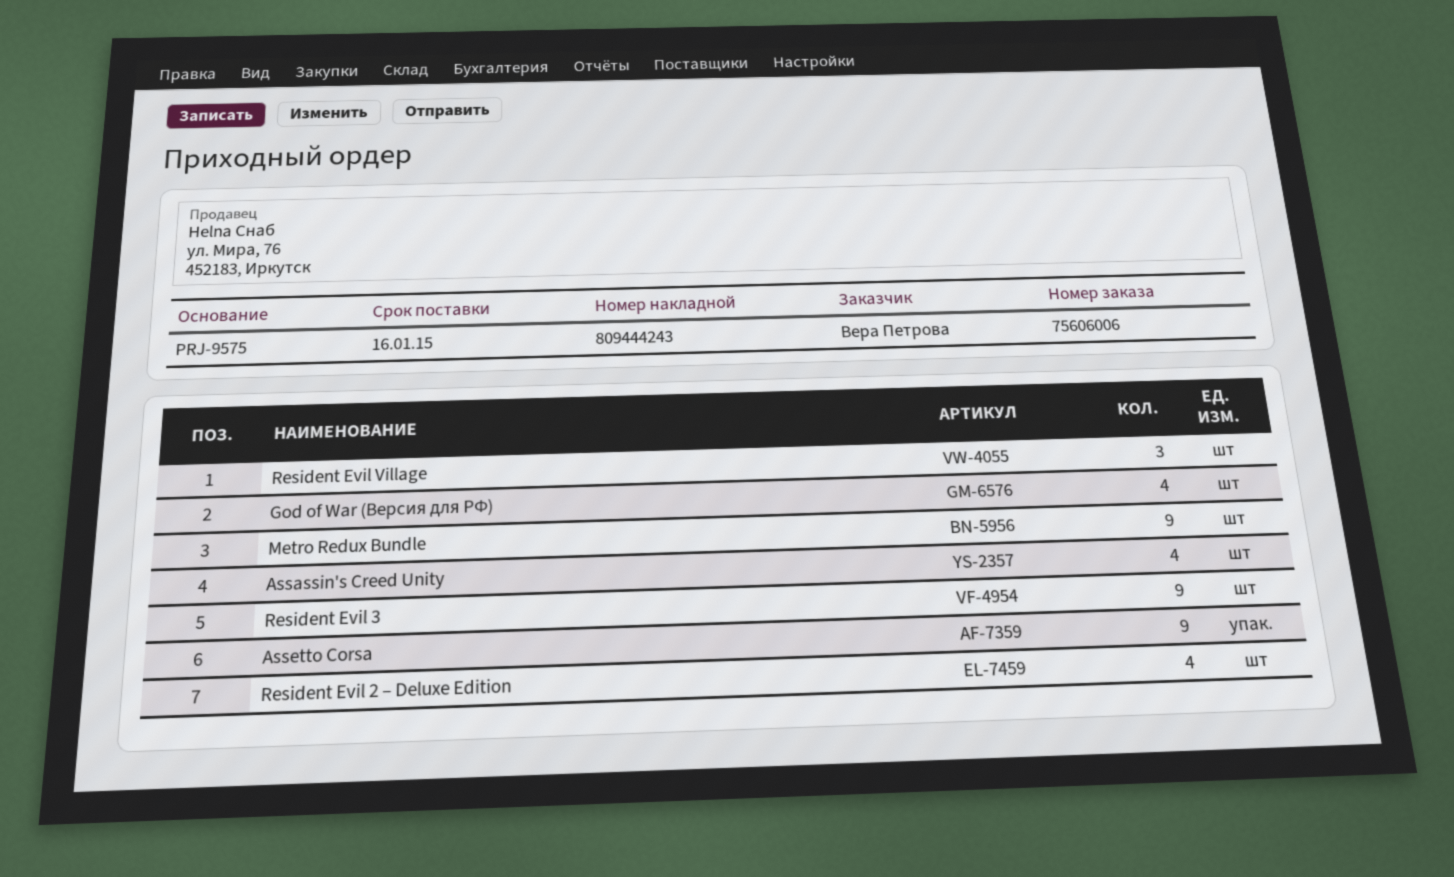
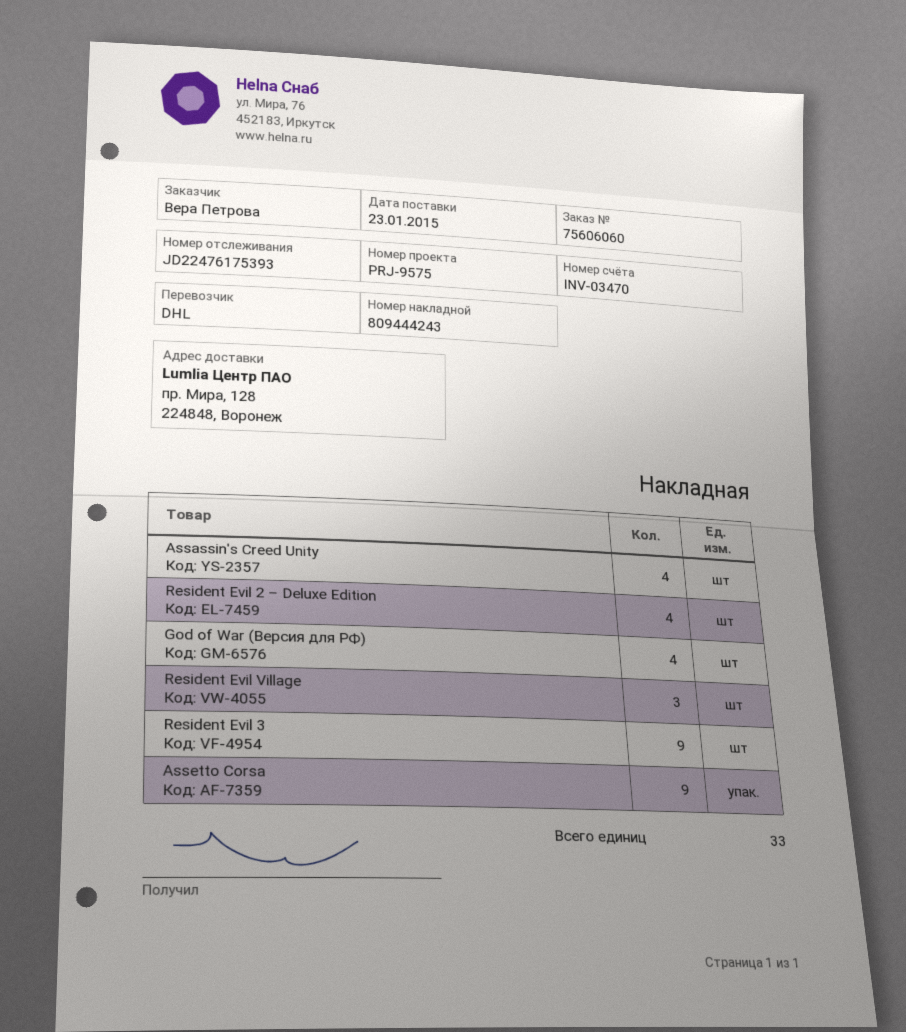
order number: 75606006 -> 75606060
delivery date: 2015-01-16 -> 2015-01-23
Metro Redux Bundle: 9 -> none

